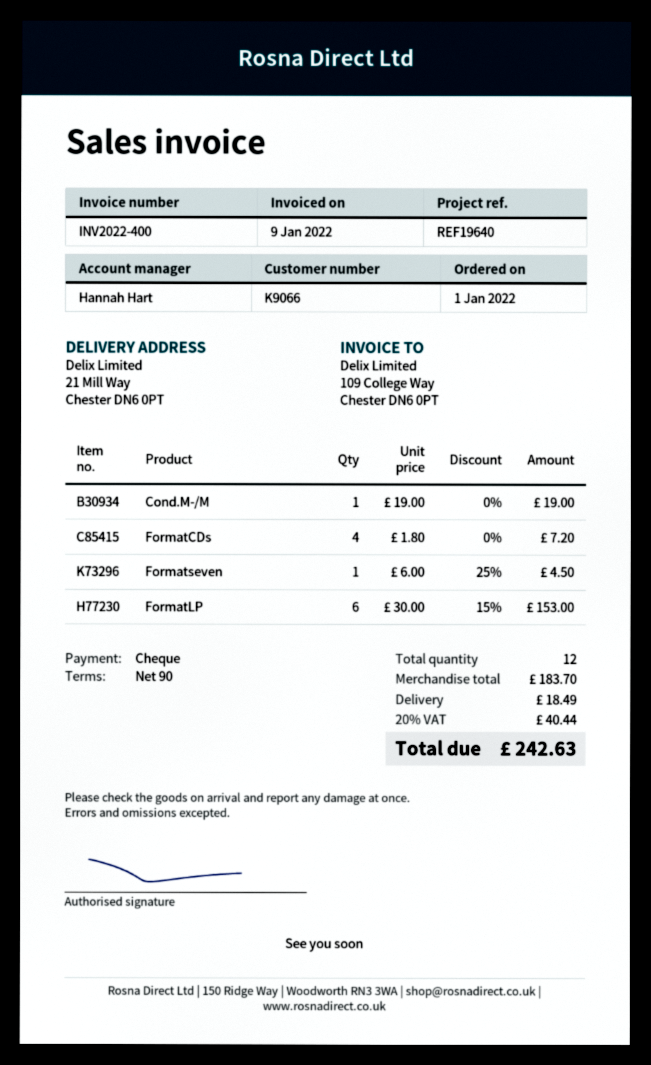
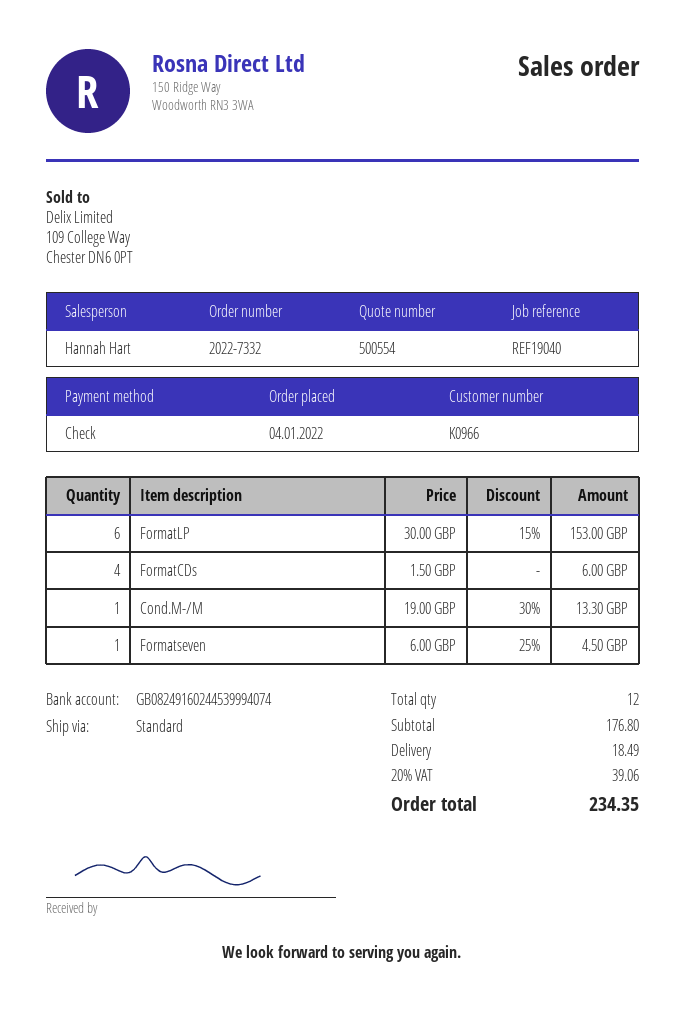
order date: 2022-01-01 -> 2022-01-04
customer number: K9066 -> K0966
reference: REF19640 -> REF19040
Cond.M-/M: 1 x 19.00 = 19.00 -> 1 x 19.00 - 30% = 13.30
FormatCDs: 4 x 1.80 = 7.20 -> 4 x 1.50 = 6.00
subtotal: 183.70 -> 176.80
tax: 20% = 40.44 -> 20% = 39.06
total: 242.63 -> 234.35

